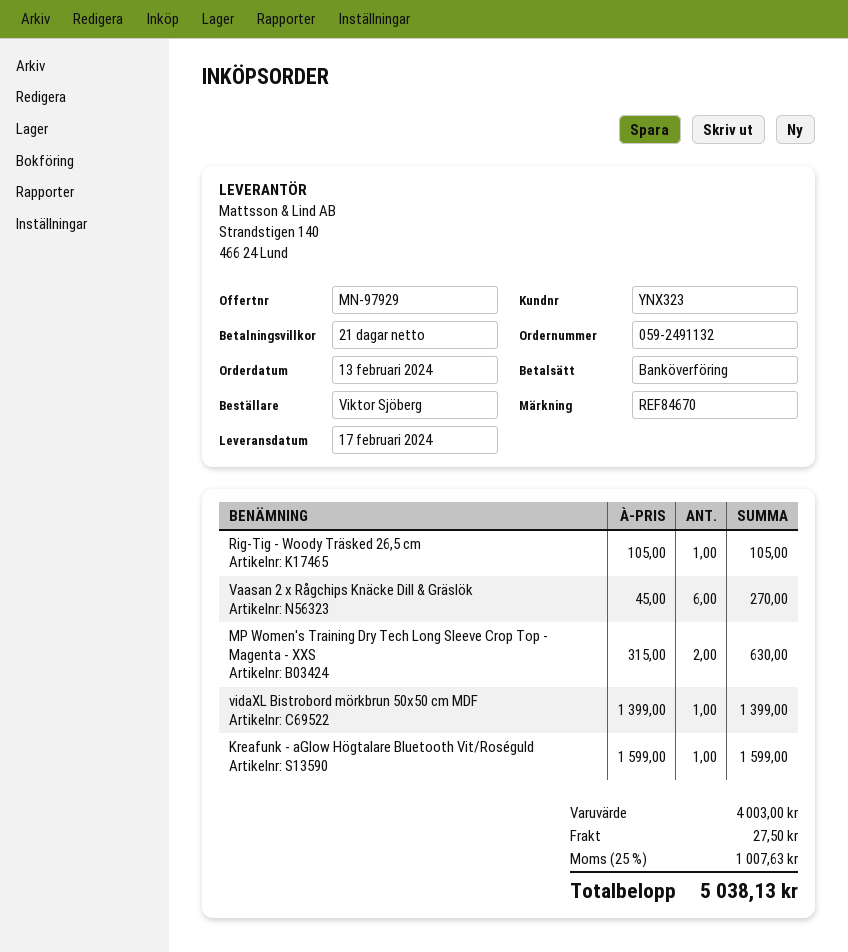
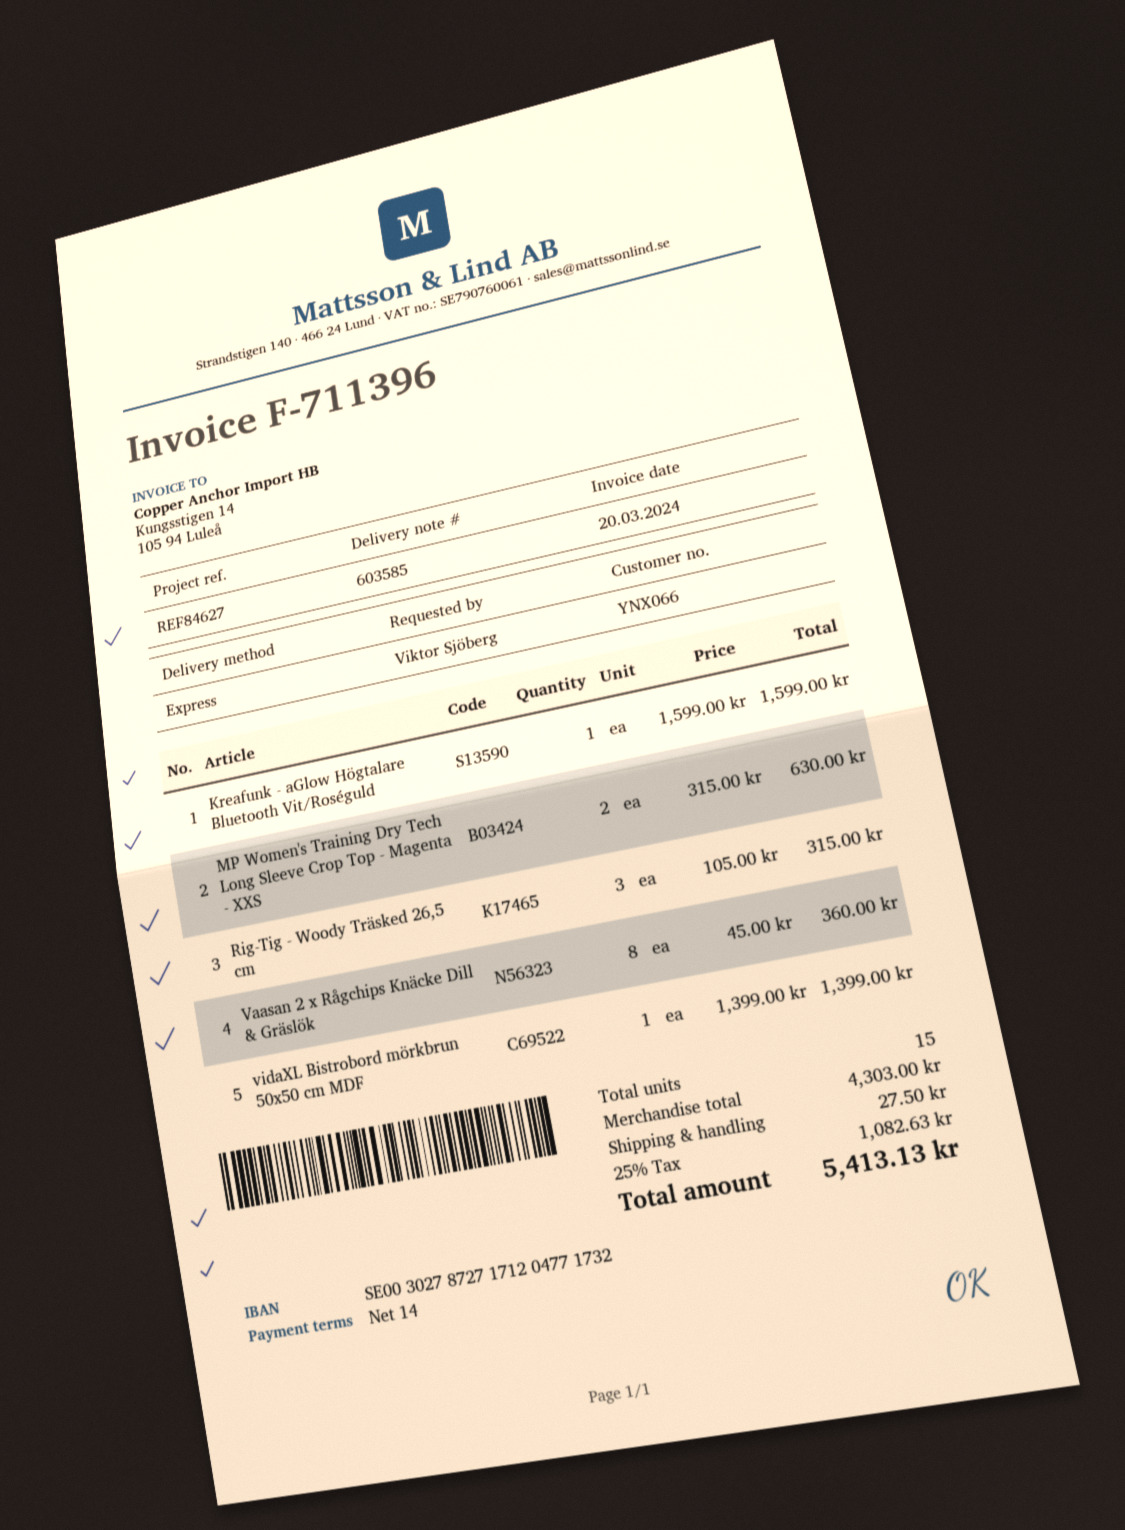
payment terms: 21 days -> 14 days
customer number: YNX323 -> YNX066
reference: REF84670 -> REF84627
Rig-Tig - Woody Träsked 26,5 cm: 1 x 105.00 = 105.00 -> 3 x 105.00 = 315.00
Vaasan 2 x Rågchips Knäcke Dill & Gräslök: 6 x 45.00 = 270.00 -> 8 x 45.00 = 360.00
subtotal: 4003.00 -> 4303.00
tax: 25% = 1007.63 -> 25% = 1082.63
total: 5038.13 -> 5413.13

